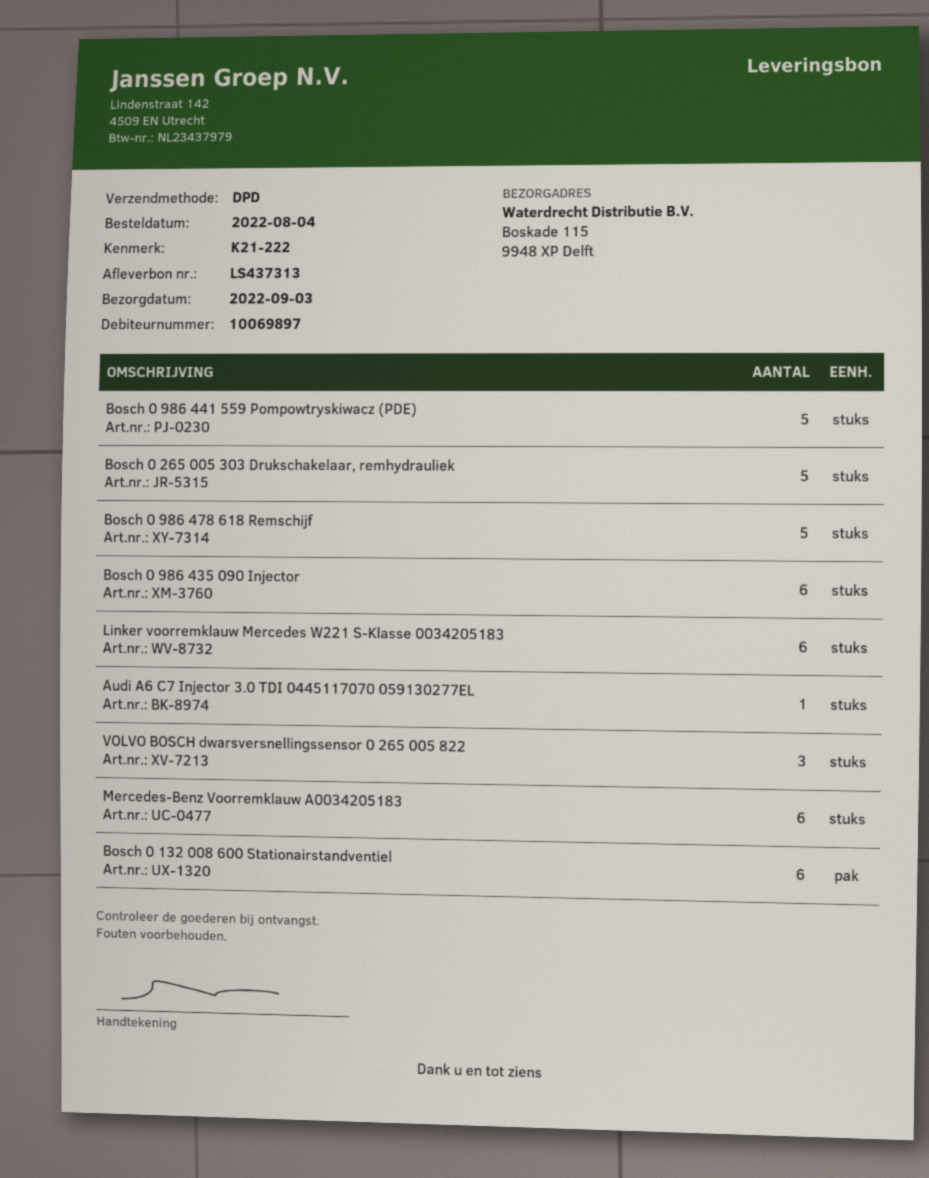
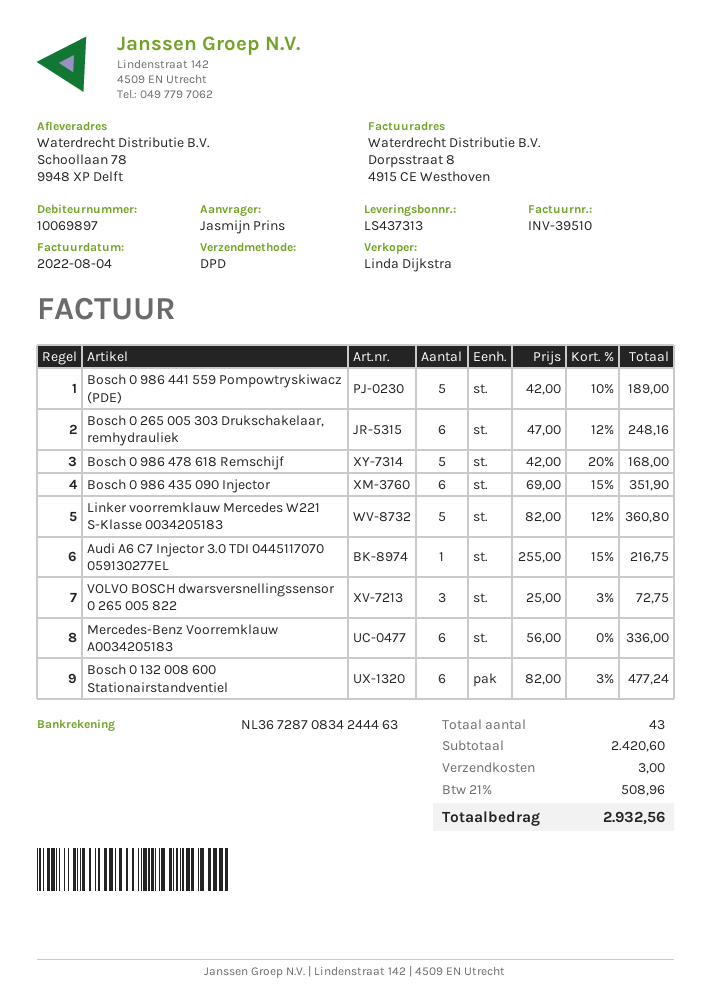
ship to: Boskade 115, 9948 XP Delft -> Schoollaan 78, 9948 XP Delft
Bosch 0 265 005 303 Drukschakelaar, remhydrauliek: 5 -> 6
Linker voorremklauw Mercedes W221 S-Klasse 0034205183: 6 -> 5

